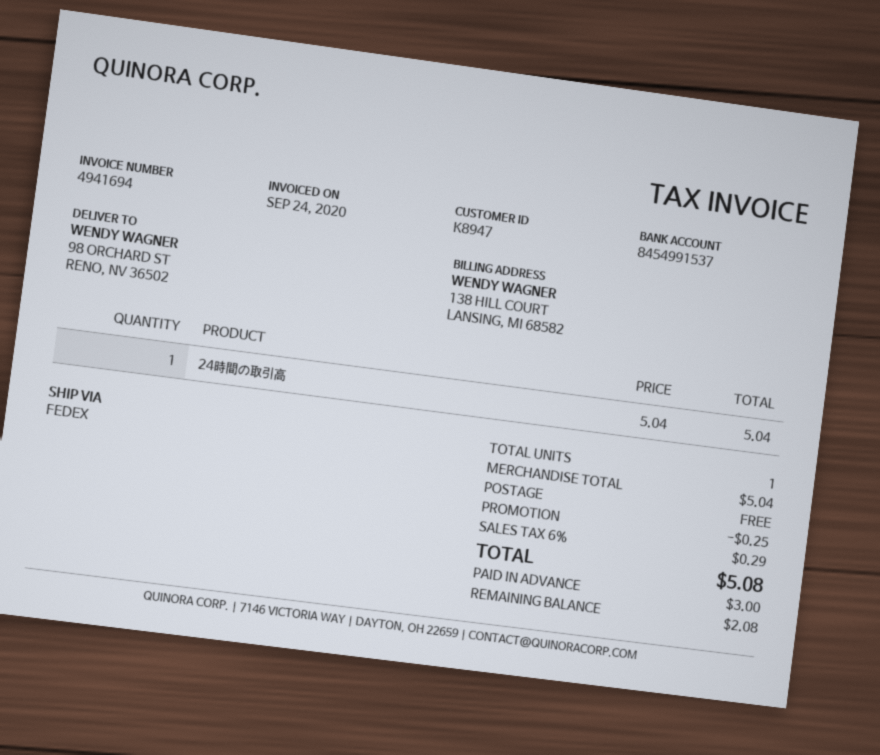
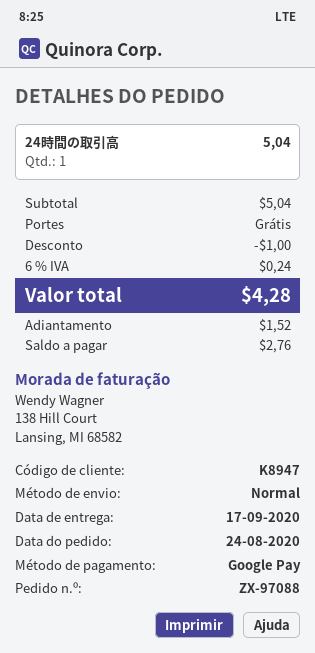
shipping method: FedEx -> standard
discount: 0.25 -> 1.00
tax: 6% = 0.29 -> 6% = 0.24
total: 5.08 -> 4.28
deposit: 3.00 -> 1.52
balance: 2.08 -> 2.76

